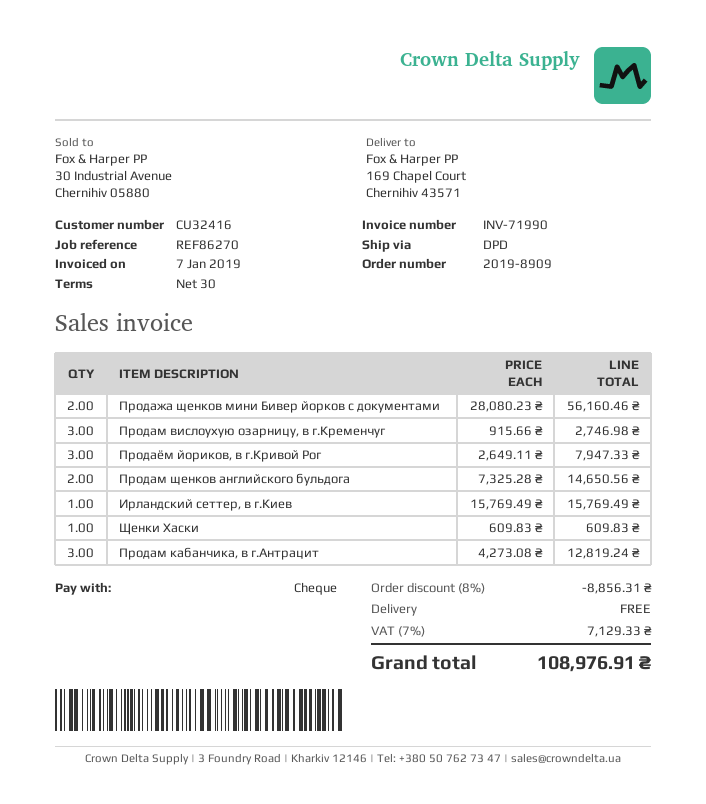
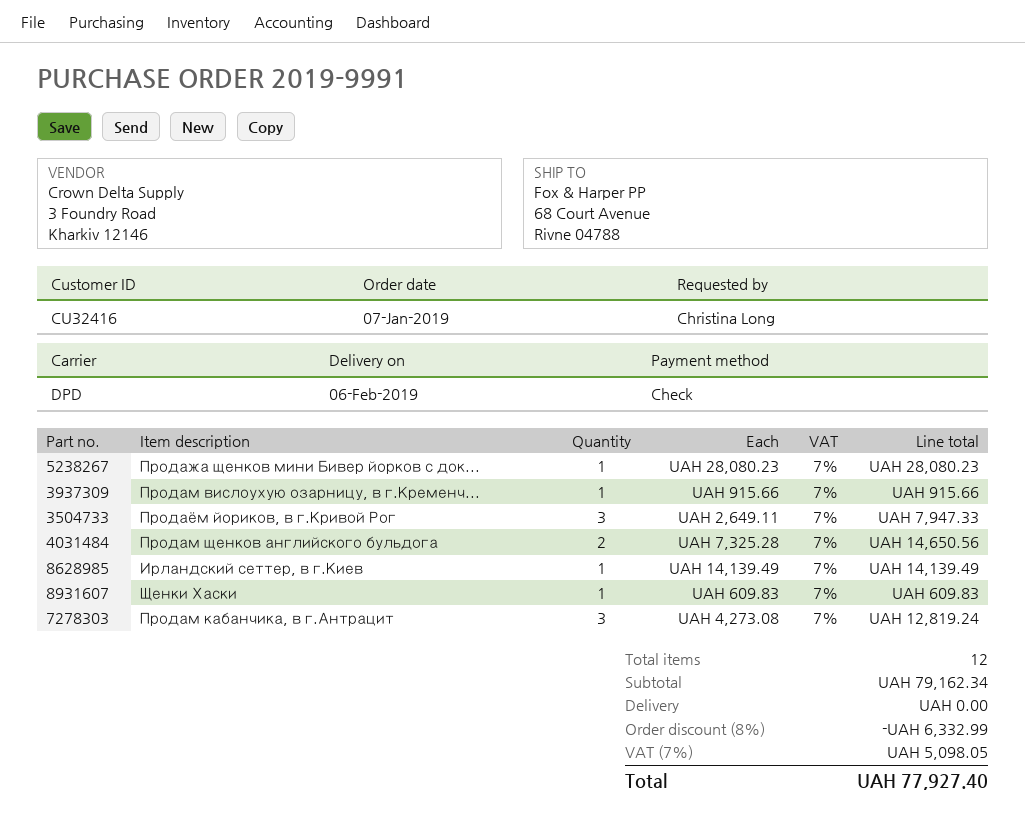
order number: 2019-8909 -> 2019-9991
ship to: 169 Chapel Court, Chernihiv 43571 -> 68 Court Avenue, Rivne 04788
Продажа щенков мини Бивер йорков с документами: 2 x 28080.23 = 56160.46 -> 1 x 28080.23 = 28080.23
Продам вислоухую озарницу, в г.Кременчуг: 3 x 915.66 = 2746.98 -> 1 x 915.66 = 915.66
Ирландский сеттер, в г.Киев: 1 x 15769.49 = 15769.49 -> 1 x 14139.49 = 14139.49
discount: 8% = 8856.31 -> 8% = 6332.99
tax: 7% = 7129.33 -> 7% = 5098.05
total: 108976.91 -> 77927.40

